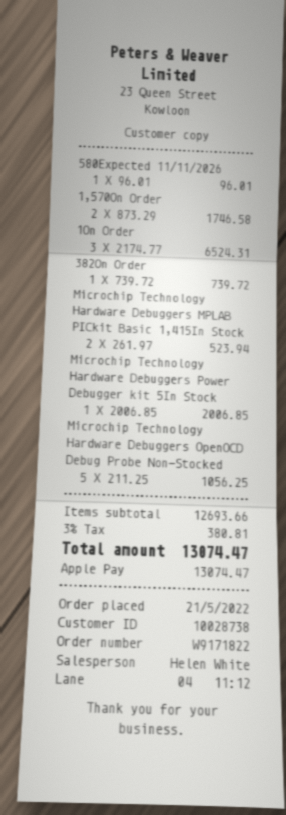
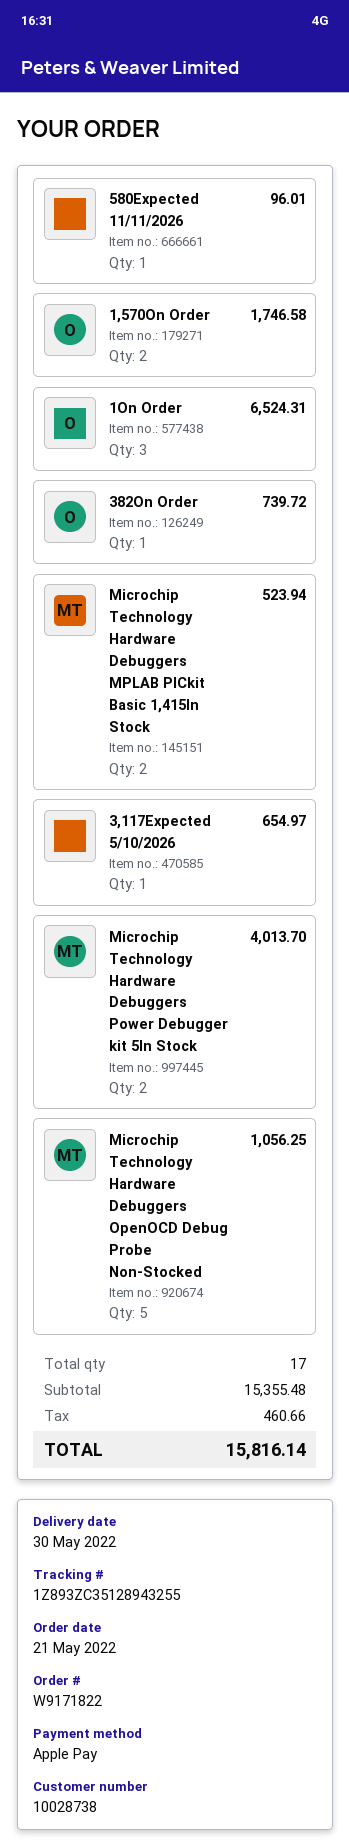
Microchip Technology Hardware Debuggers Power Debugger kit 5In Stock: 1 for 2006.85 -> 2 for 4013.70
3,117Expected 5/10/2026: none -> 1 for 654.97
subtotal: 12693.66 -> 15355.48
tax: 380.81 -> 460.66
total: 13074.47 -> 15816.14

